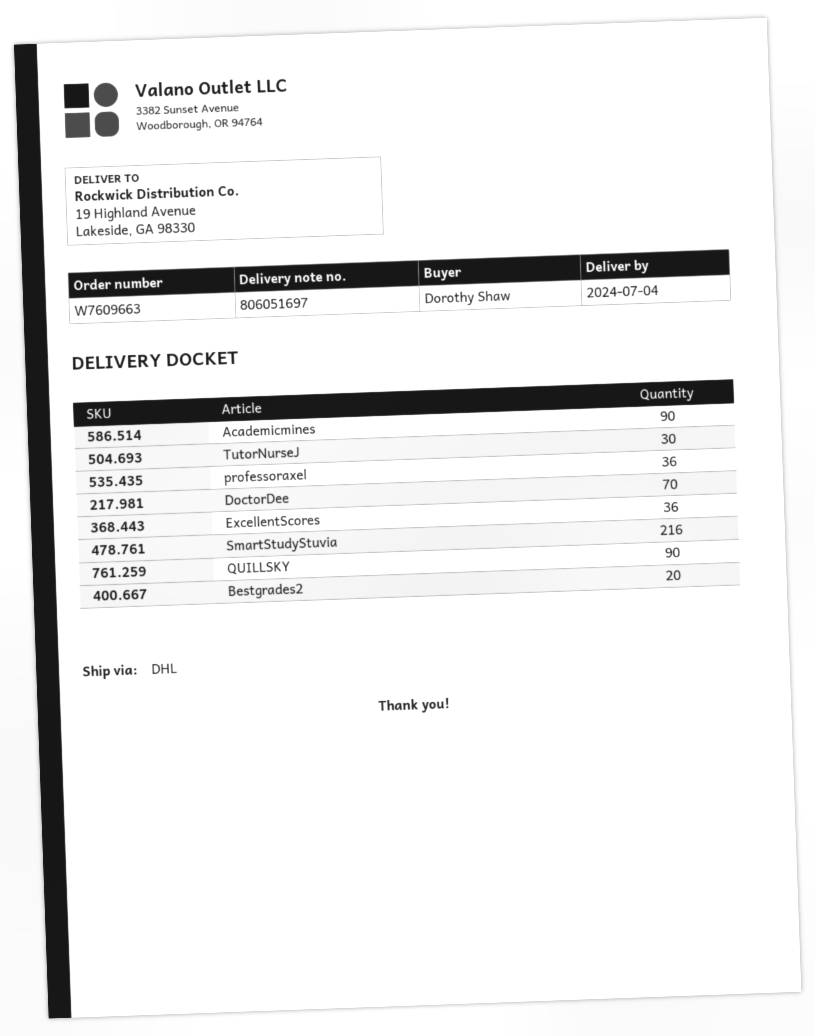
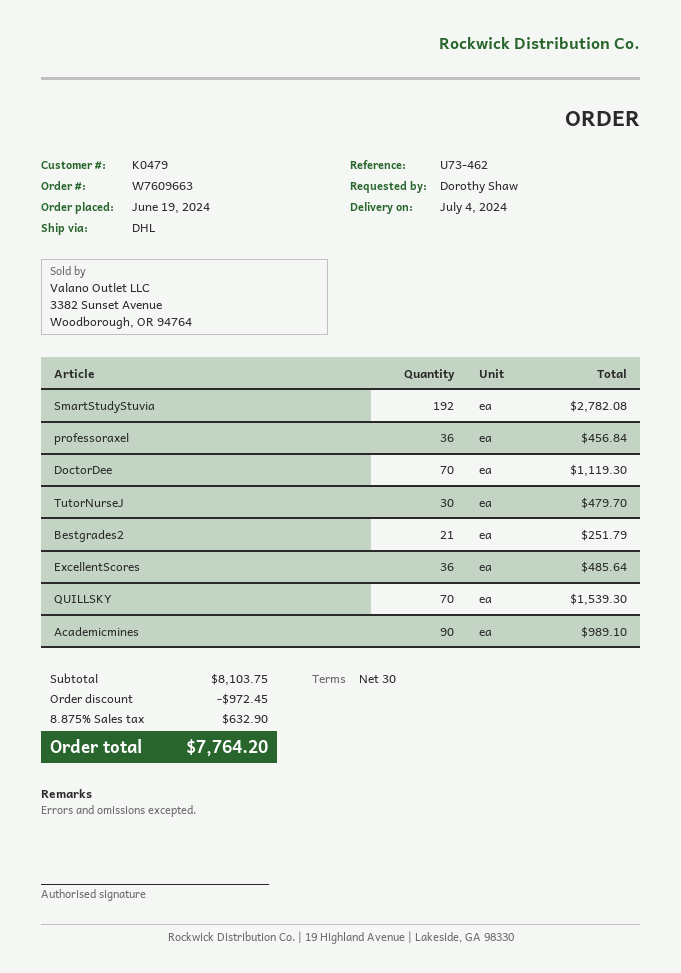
SmartStudyStuvia: 216 -> 192
QUILLSKY: 90 -> 70
Bestgrades2: 20 -> 21

